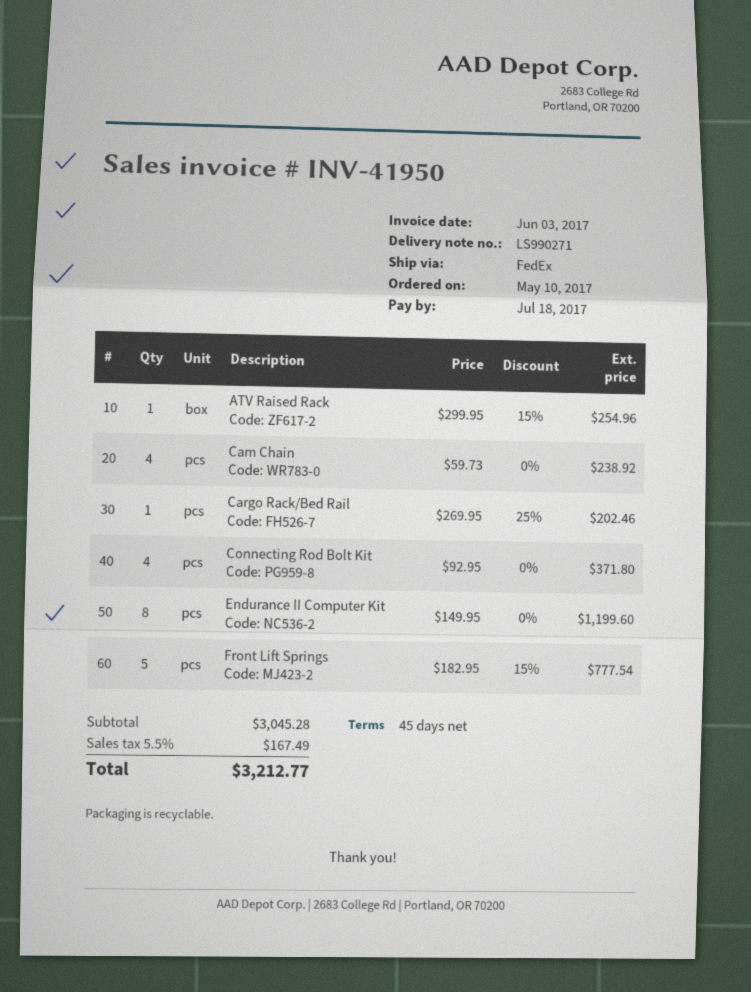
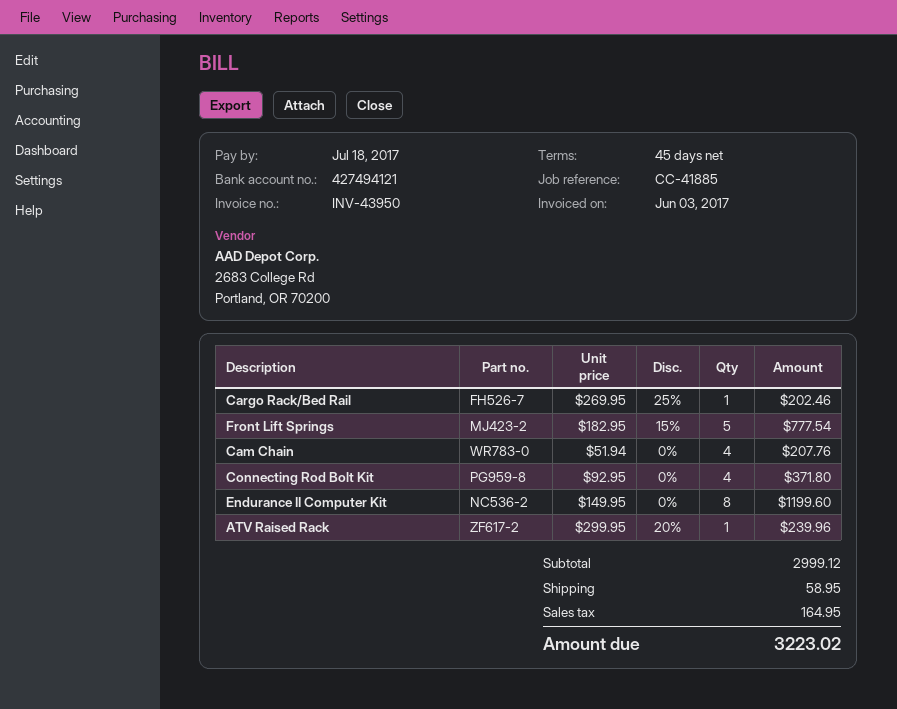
invoice number: INV-41950 -> INV-43950
ATV Raised Rack: 1 x 299.95 - 15% = 254.96 -> 1 x 299.95 - 20% = 239.96
Cam Chain: 4 x 59.73 = 238.92 -> 4 x 51.94 = 207.76
subtotal: 3045.28 -> 2999.12
shipping: none -> 58.95
tax: 167.49 -> 164.95
total: 3212.77 -> 3223.02

